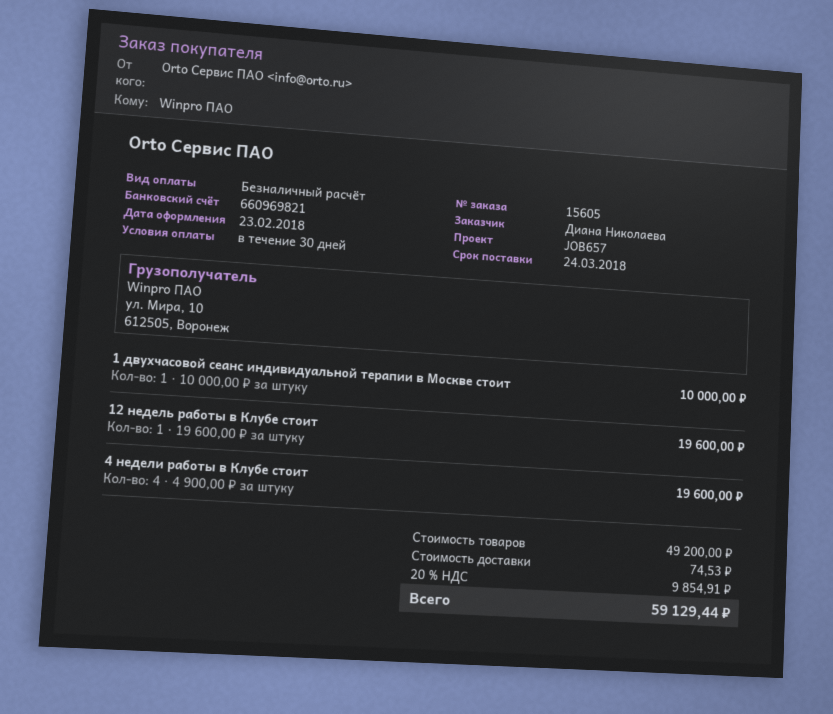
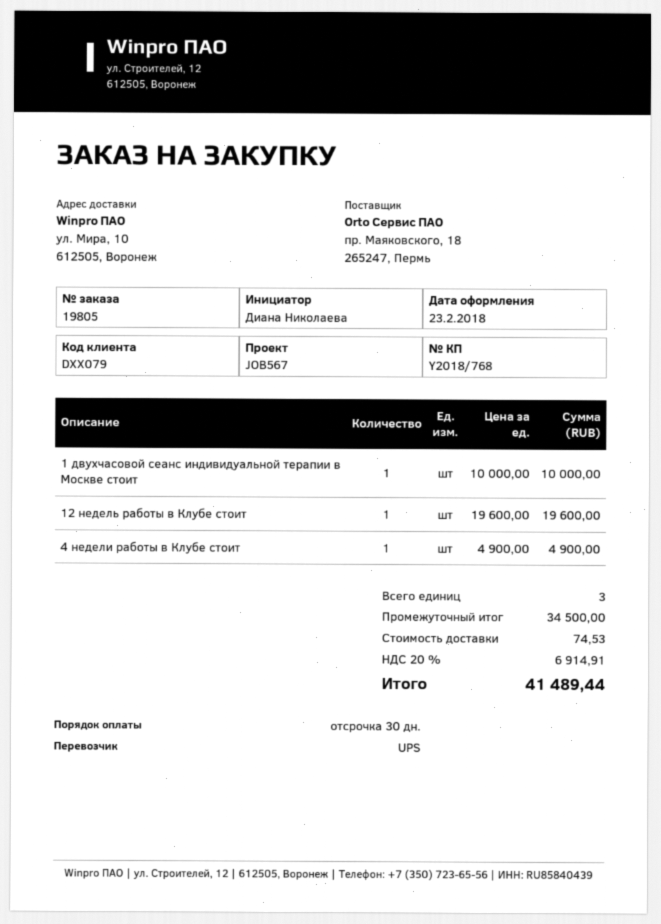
order number: 15605 -> 19805
reference: JOB657 -> JOB567
4 недели работы в Клубе стоит: 4 x 4900.00 = 19600.00 -> 1 x 4900.00 = 4900.00
subtotal: 49200.00 -> 34500.00
tax: 20% = 9854.91 -> 20% = 6914.91
total: 59129.44 -> 41489.44

